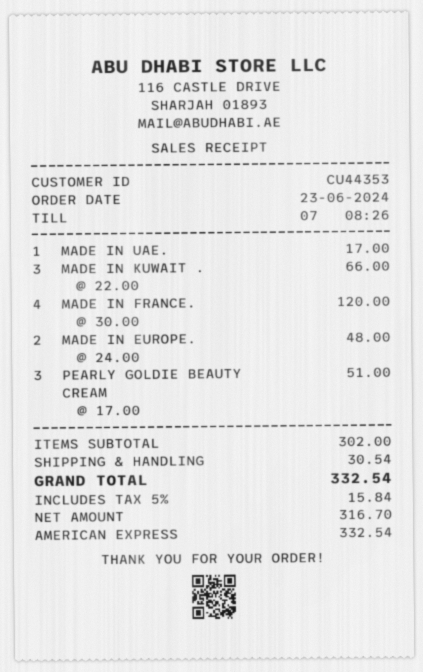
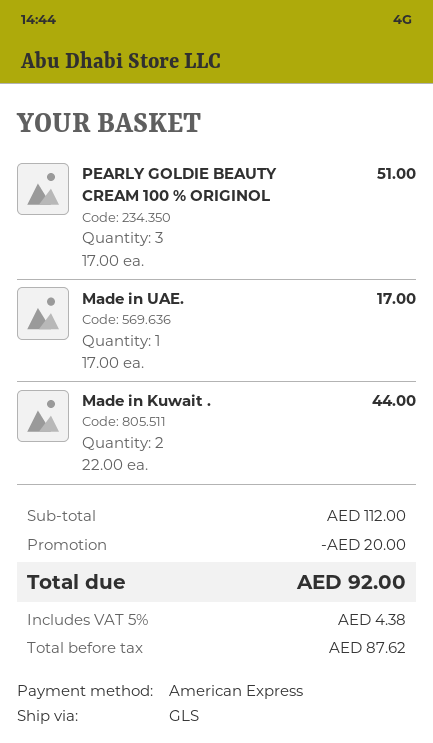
MADE IN KUWAIT .: 3 x 22.00 = 66.00 -> 2 x 22.00 = 44.00
MADE IN FRANCE.: 4 x 30.00 = 120.00 -> none
MADE IN EUROPE.: 2 x 24.00 = 48.00 -> none
subtotal: 302.00 -> 112.00
discount: none -> 20.00
shipping: 30.54 -> none
net: 316.70 -> 87.62
tax: 5% = 15.84 -> 5% = 4.38
total: 332.54 -> 92.00

